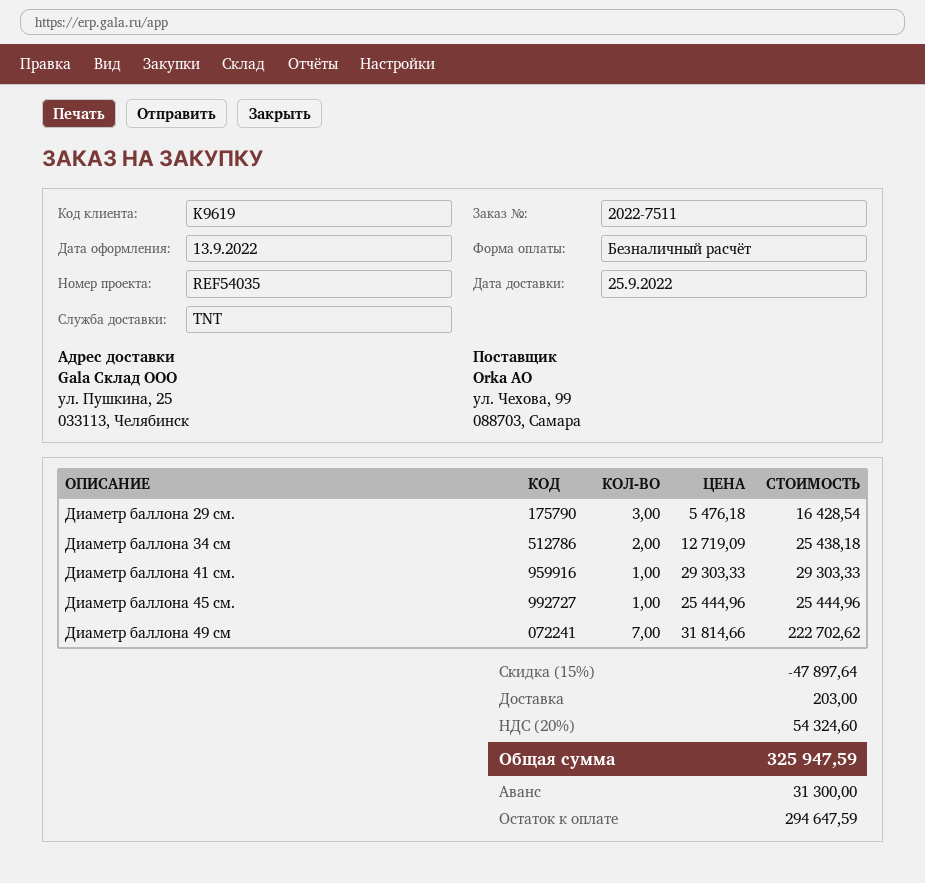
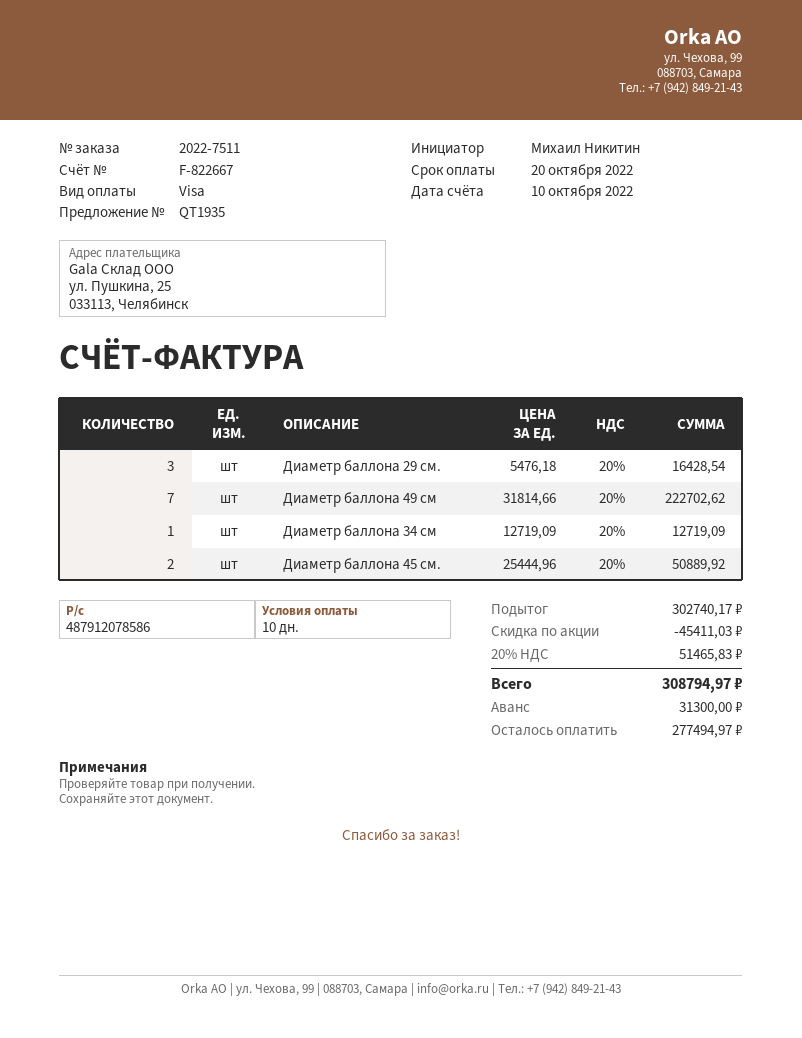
payment method: bank transfer -> Visa
Диаметр баллона 34 см: 2 x 12719.09 = 25438.18 -> 1 x 12719.09 = 12719.09
Диаметр баллона 41 см.: 1 x 29303.33 = 29303.33 -> none
Диаметр баллона 45 см.: 1 x 25444.96 = 25444.96 -> 2 x 25444.96 = 50889.92
discount: 47897.64 -> 45411.03
shipping: 203.00 -> none
tax: 20% = 54324.60 -> 20% = 51465.83
total: 325947.59 -> 308794.97
balance: 294647.59 -> 277494.97

